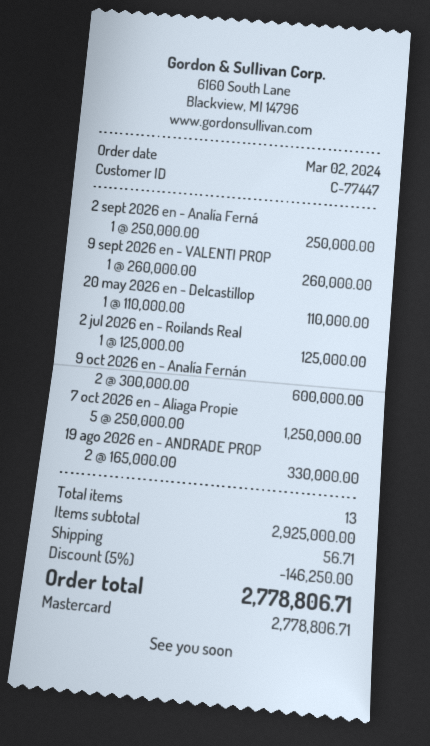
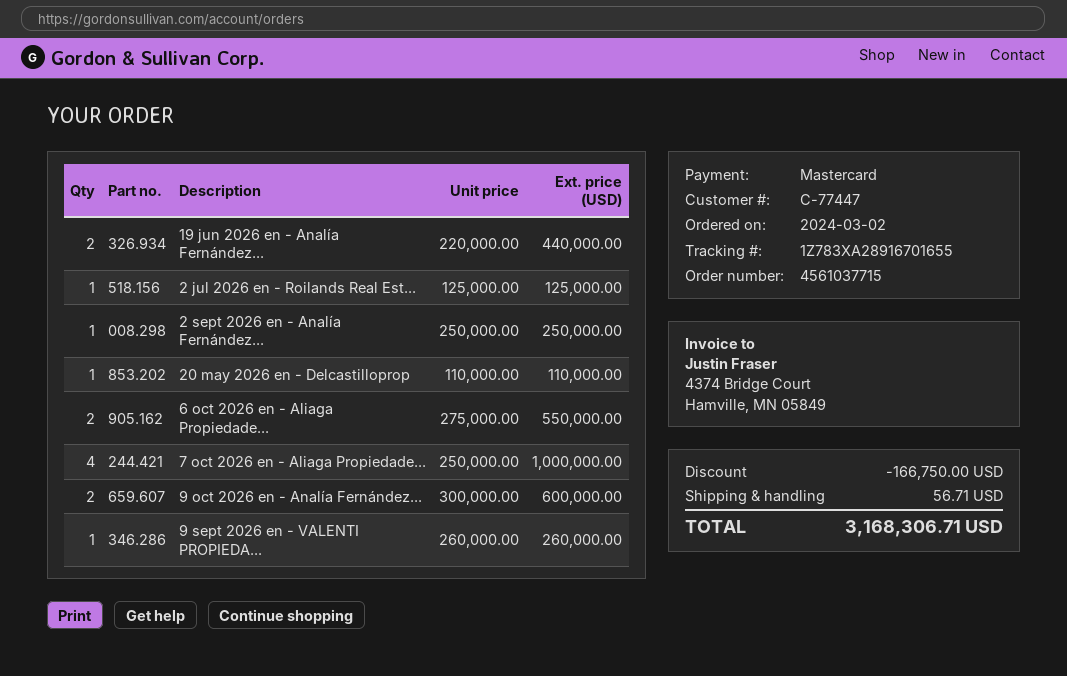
7 oct 2026 en - Aliaga Propie: 5 x 250000.00 = 1250000.00 -> 4 x 250000.00 = 1000000.00
19 ago 2026 en - ANDRADE PROP: 2 x 165000.00 = 330000.00 -> none
19 jun 2026 en - Analía Fernández...: none -> 2 x 220000.00 = 440000.00
6 oct 2026 en - Aliaga Propiedade...: none -> 2 x 275000.00 = 550000.00
discount: 146250.00 -> 166750.00
total: 2778806.71 -> 3168306.71

